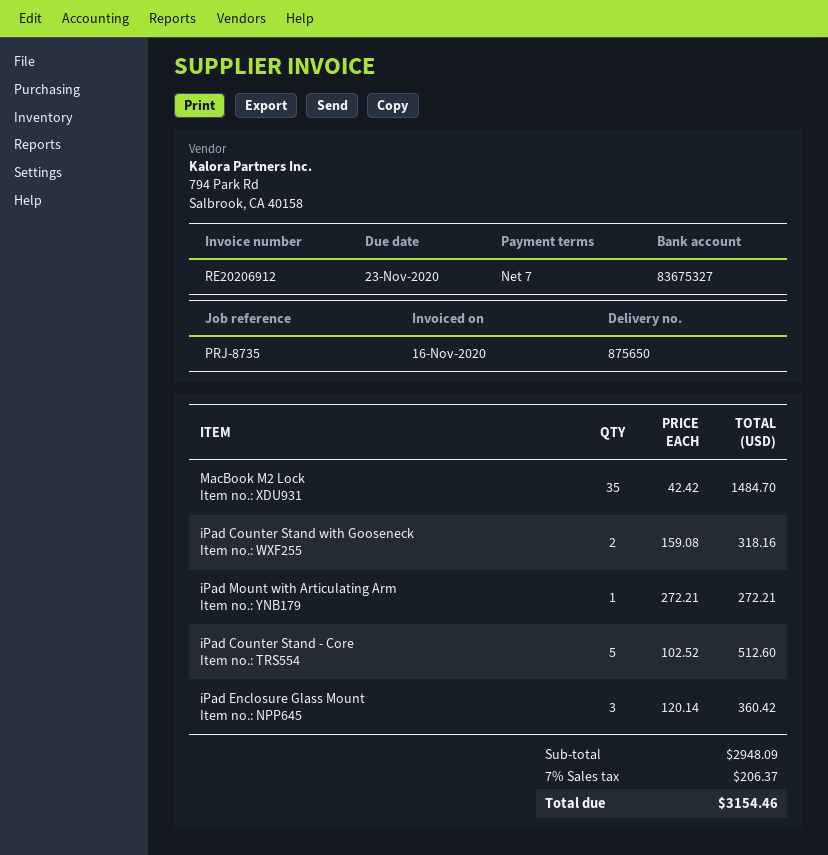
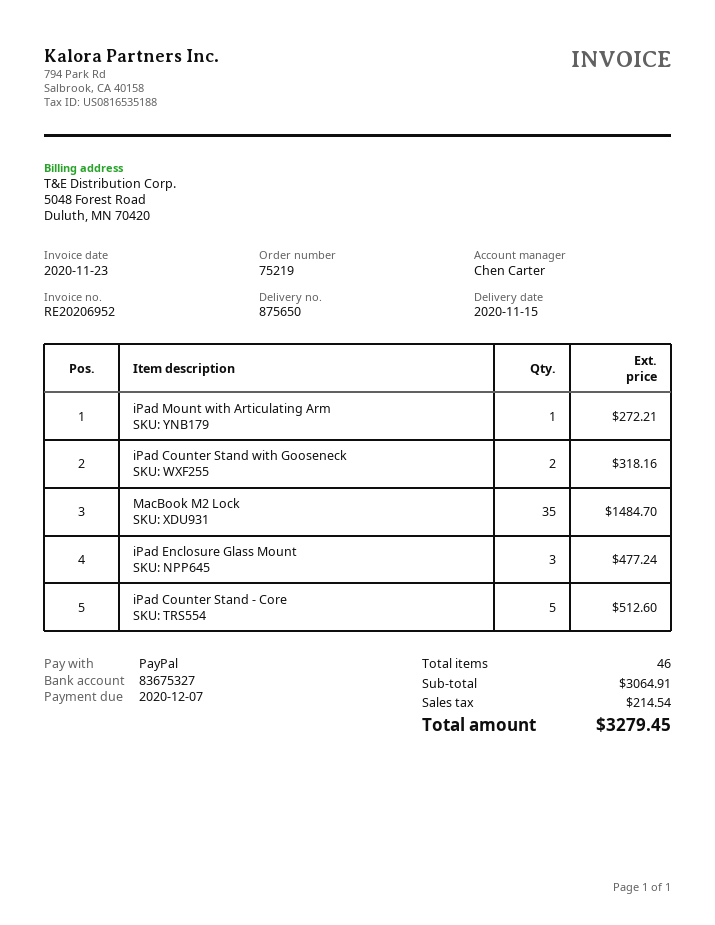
invoice number: RE20206912 -> RE20206952
invoice date: 2020-11-16 -> 2020-11-23
due date: 2020-11-23 -> 2020-12-07
iPad Enclosure Glass Mount: 3 for 360.42 -> 3 for 477.24
subtotal: 2948.09 -> 3064.91
tax: 206.37 -> 214.54
total: 3154.46 -> 3279.45

